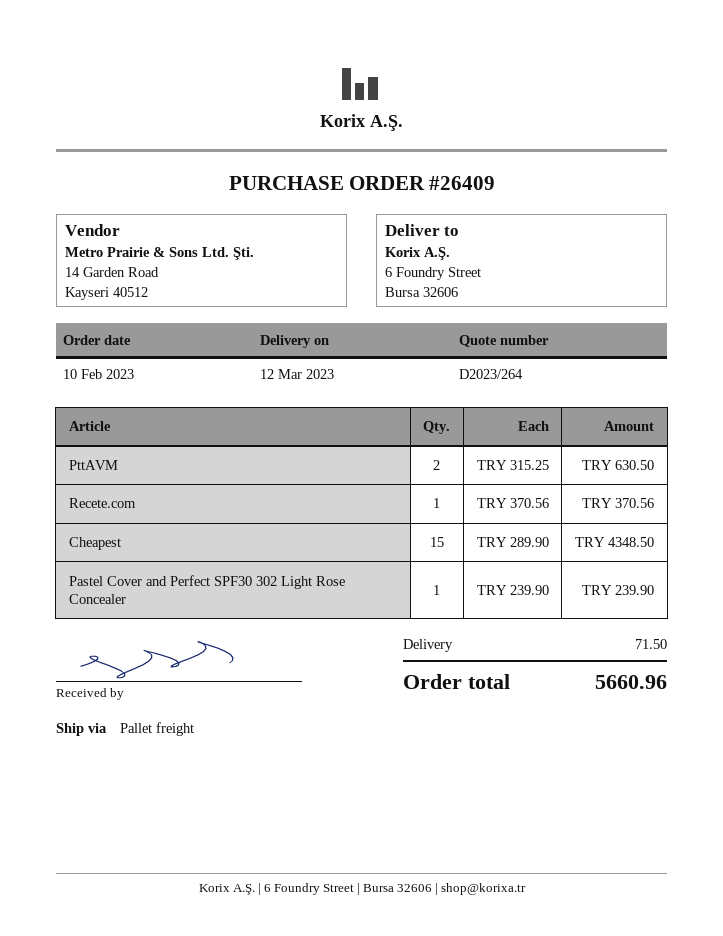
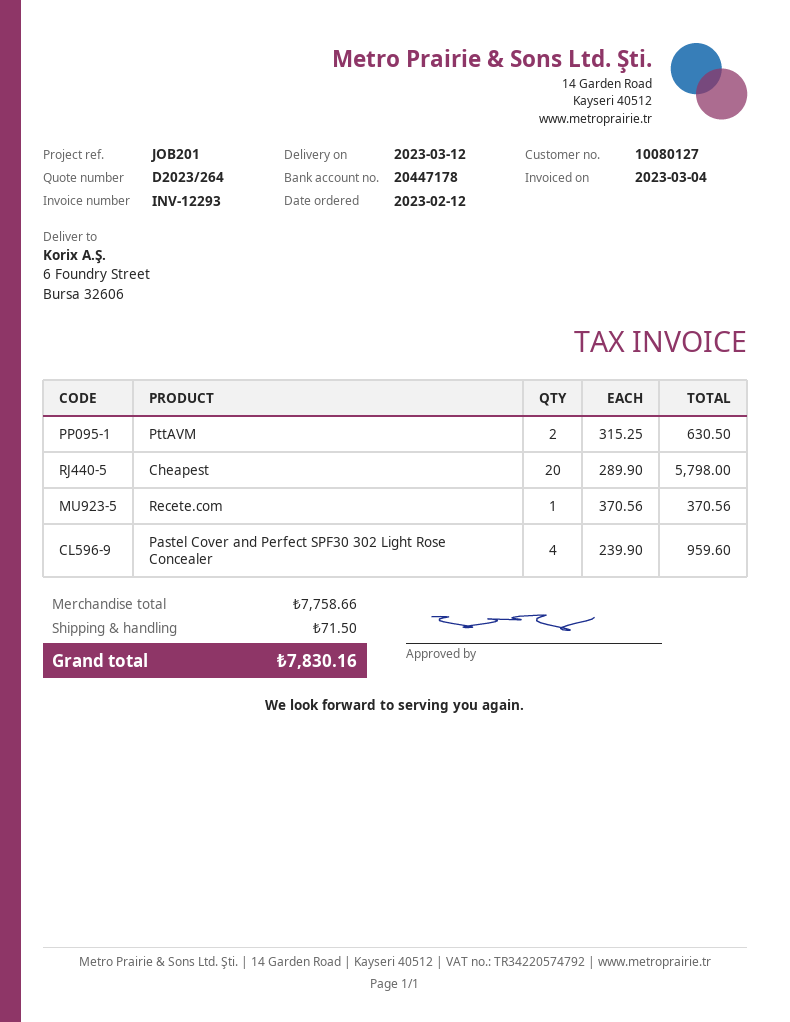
order date: 2023-02-10 -> 2023-02-12
Cheapest: 15 x 289.90 = 4348.50 -> 20 x 289.90 = 5798.00
Pastel Cover and Perfect SPF30 302 Light Rose Concealer: 1 x 239.90 = 239.90 -> 4 x 239.90 = 959.60
total: 5660.96 -> 7830.16

